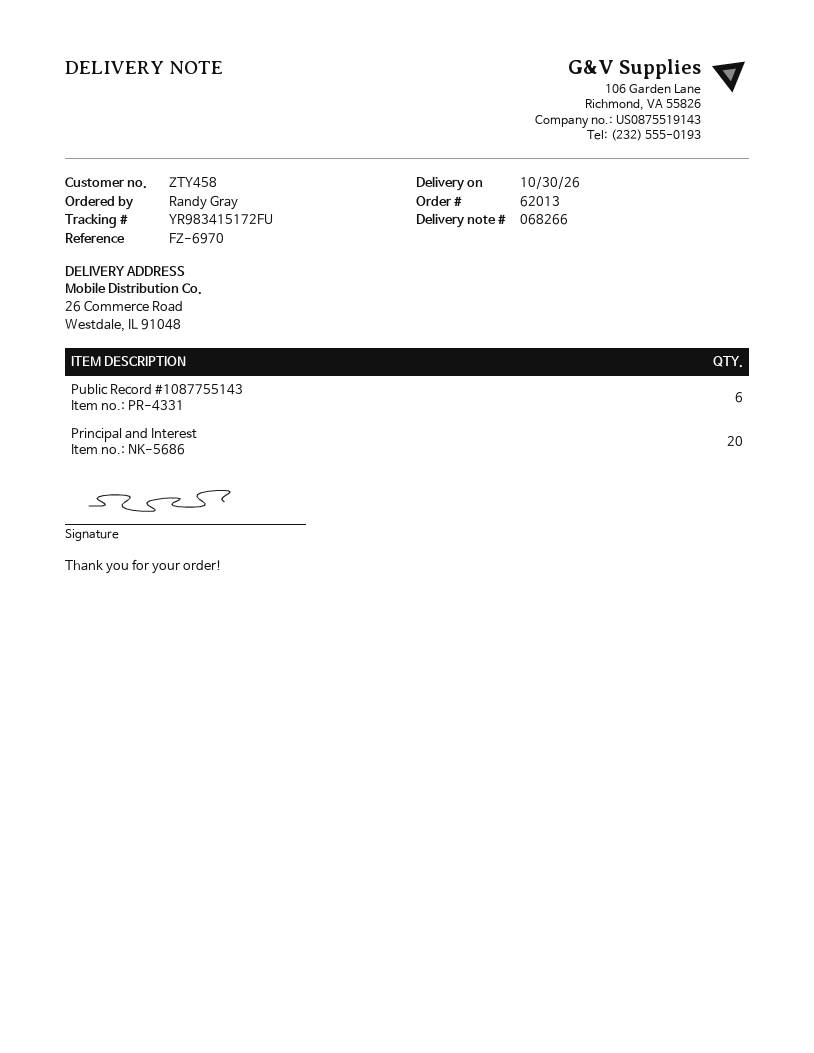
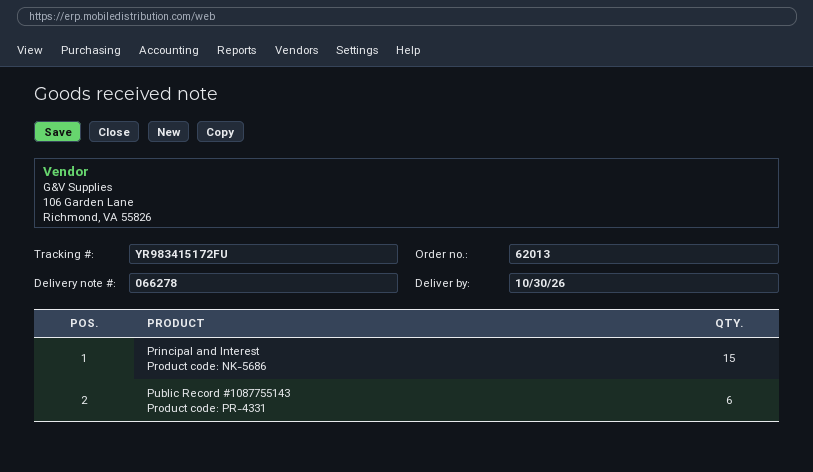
delivery note number: 068266 -> 066278
Principal and Interest: 20 -> 15

